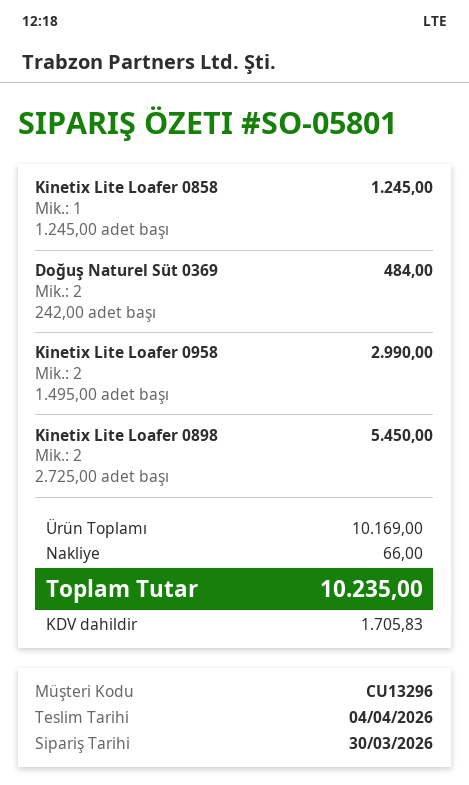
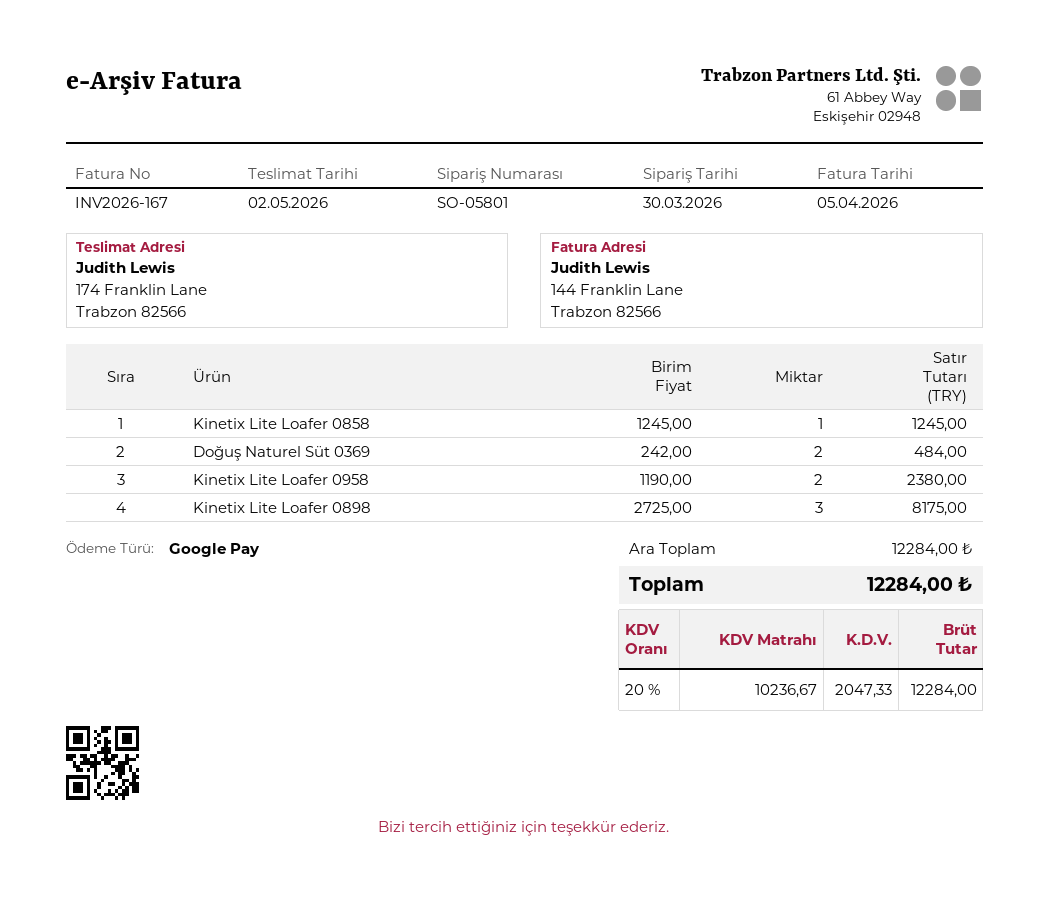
delivery date: 2026-04-04 -> 2026-05-02
Kinetix Lite Loafer 0958: 2 x 1495.00 = 2990.00 -> 2 x 1190.00 = 2380.00
Kinetix Lite Loafer 0898: 2 x 2725.00 = 5450.00 -> 3 x 2725.00 = 8175.00
subtotal: 10169.00 -> 12284.00
shipping: 66.00 -> none
tax: 1705.83 -> 2047.33
total: 10235.00 -> 12284.00

